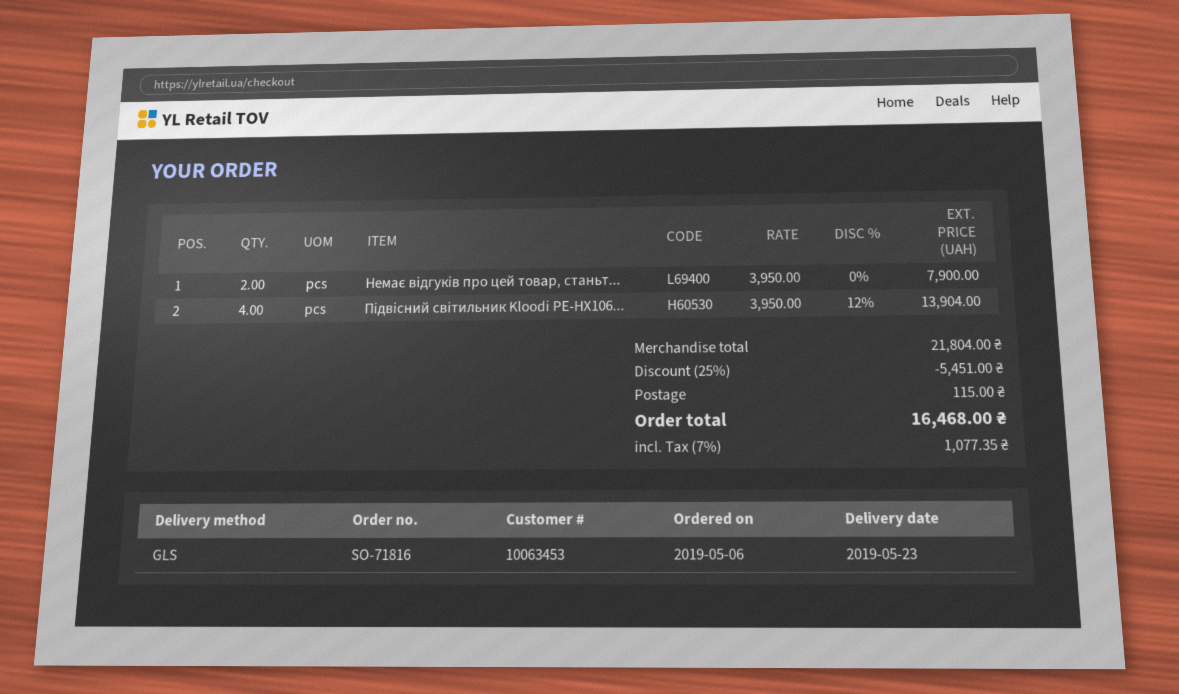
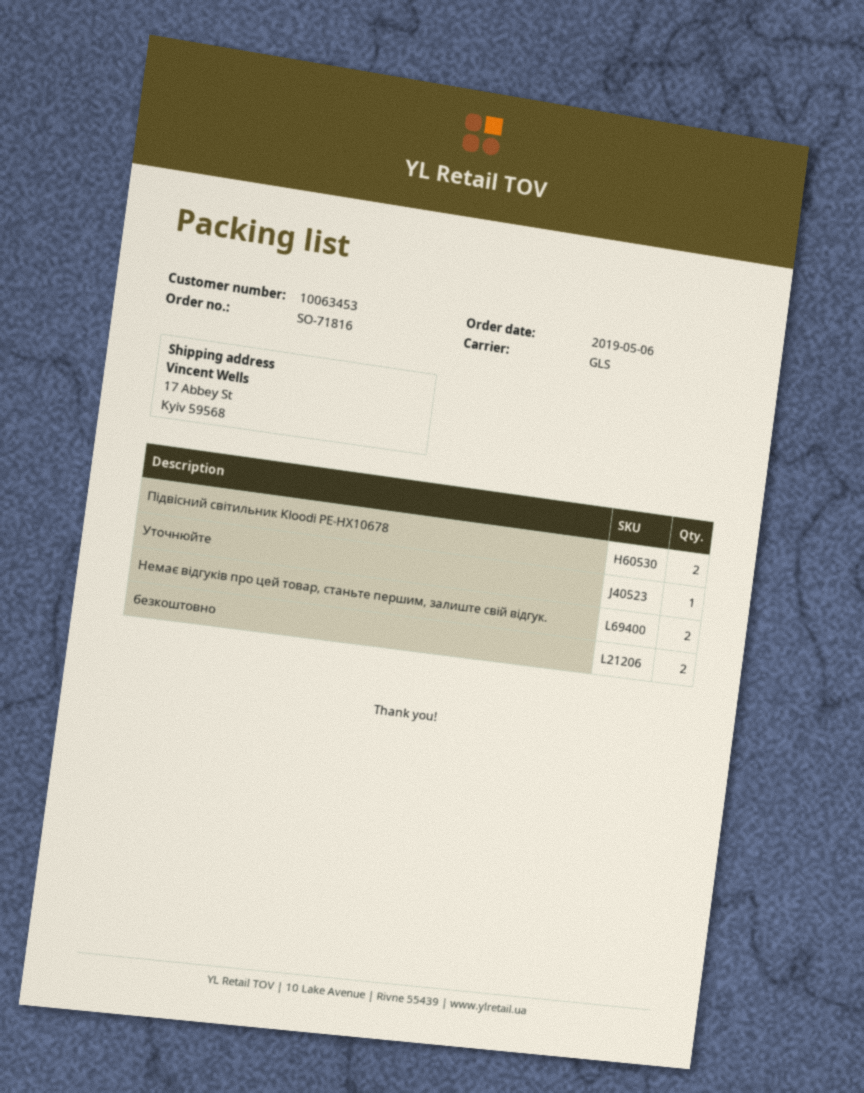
Підвісний світильник Kloodi PE-HX106...: 4 -> 2
Уточнюйте: none -> 1
безкоштовно: none -> 2

